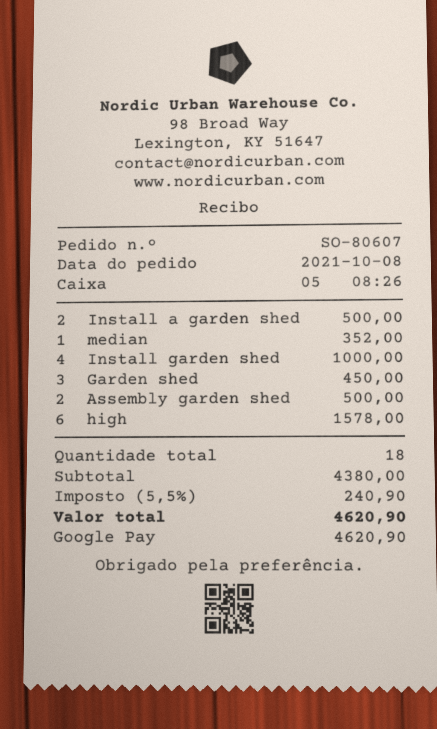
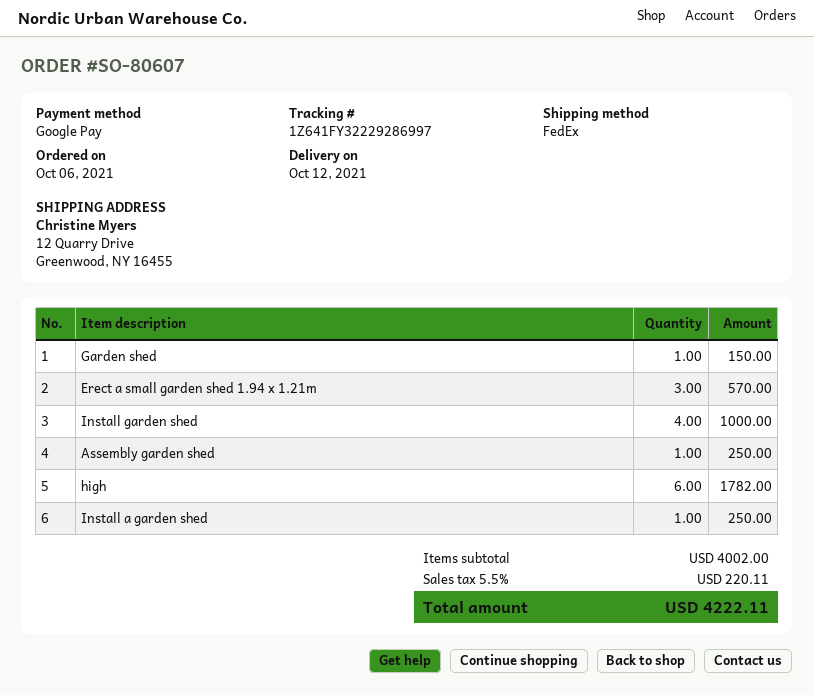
order date: 2021-10-08 -> 2021-10-06
Install a garden shed: 2 for 500.00 -> 1 for 250.00
median: 1 for 352.00 -> none
Garden shed: 3 for 450.00 -> 1 for 150.00
Assembly garden shed: 2 for 500.00 -> 1 for 250.00
high: 6 for 1578.00 -> 6 for 1782.00
Erect a small garden shed 1.94 x 1.21m: none -> 3 for 570.00
subtotal: 4380.00 -> 4002.00
tax: 5.5% = 240.90 -> 5.5% = 220.11
total: 4620.90 -> 4222.11

